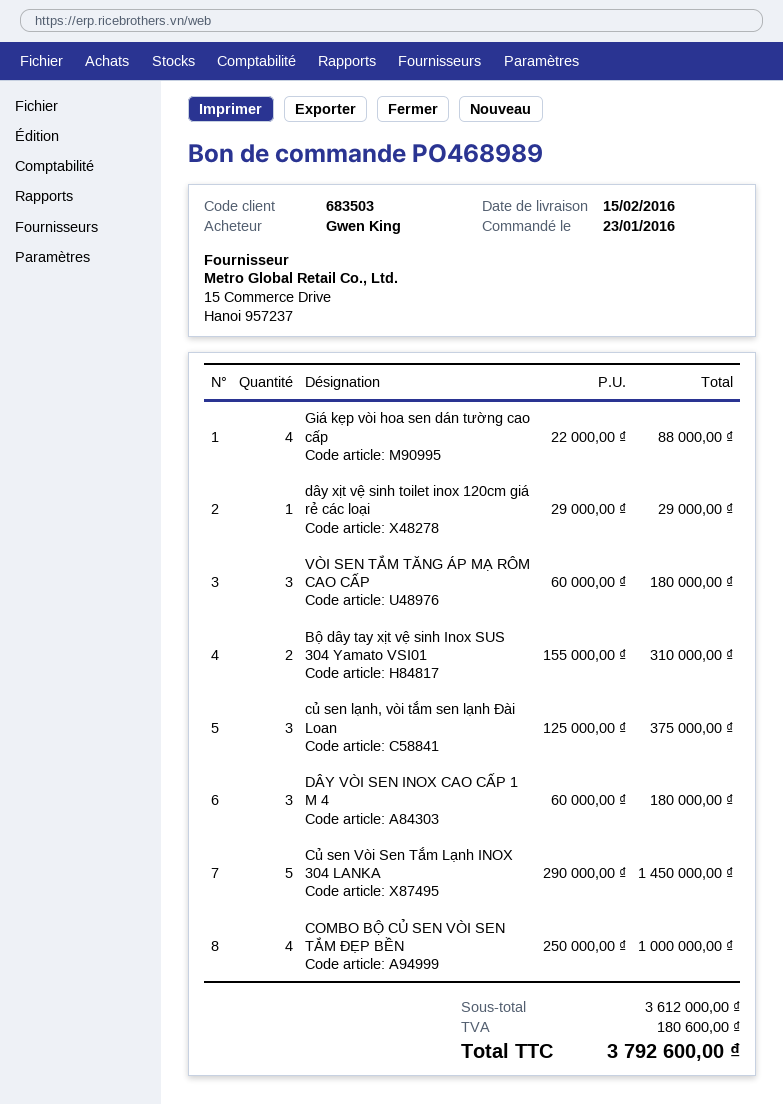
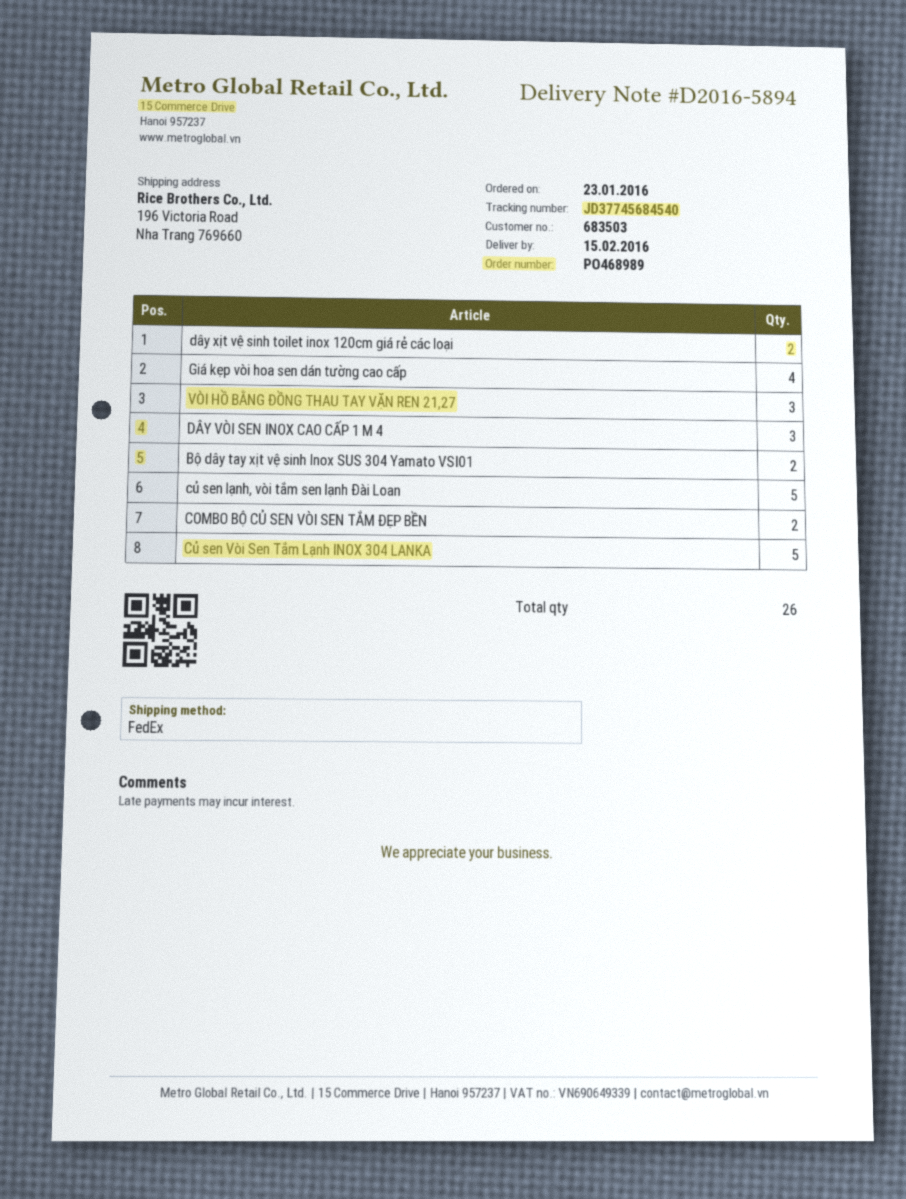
dây xịt vệ sinh toilet inox 120cm giá rẻ các loại: 1 -> 2
VÒI SEN TẮM TĂNG ÁP MẠ RÔM CAO CẤP: 3 -> none
củ sen lạnh, vòi tắm sen lạnh Đài Loan: 3 -> 5
COMBO BỘ CỦ SEN VÒI SEN TẮM ĐẸP BỀN: 4 -> 2
VÒI HỒ BẰNG ĐỒNG THAU TAY VẶN REN 21,27: none -> 3

